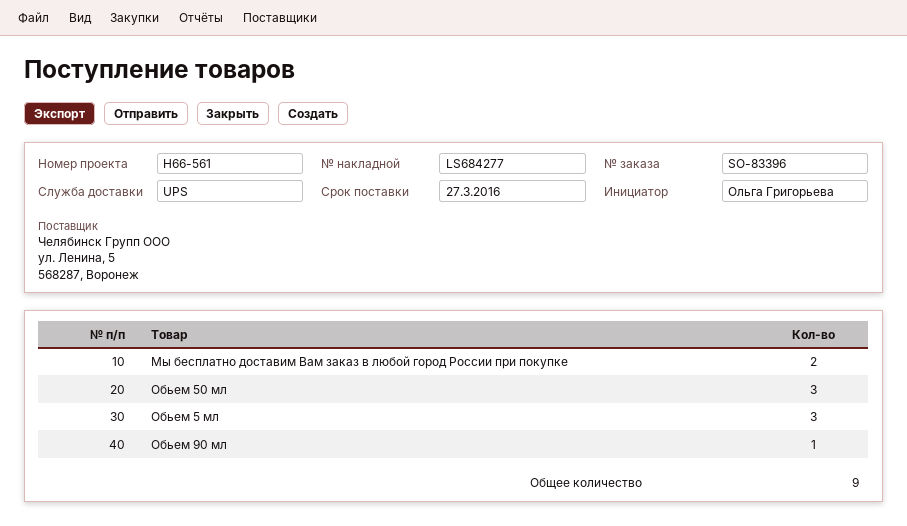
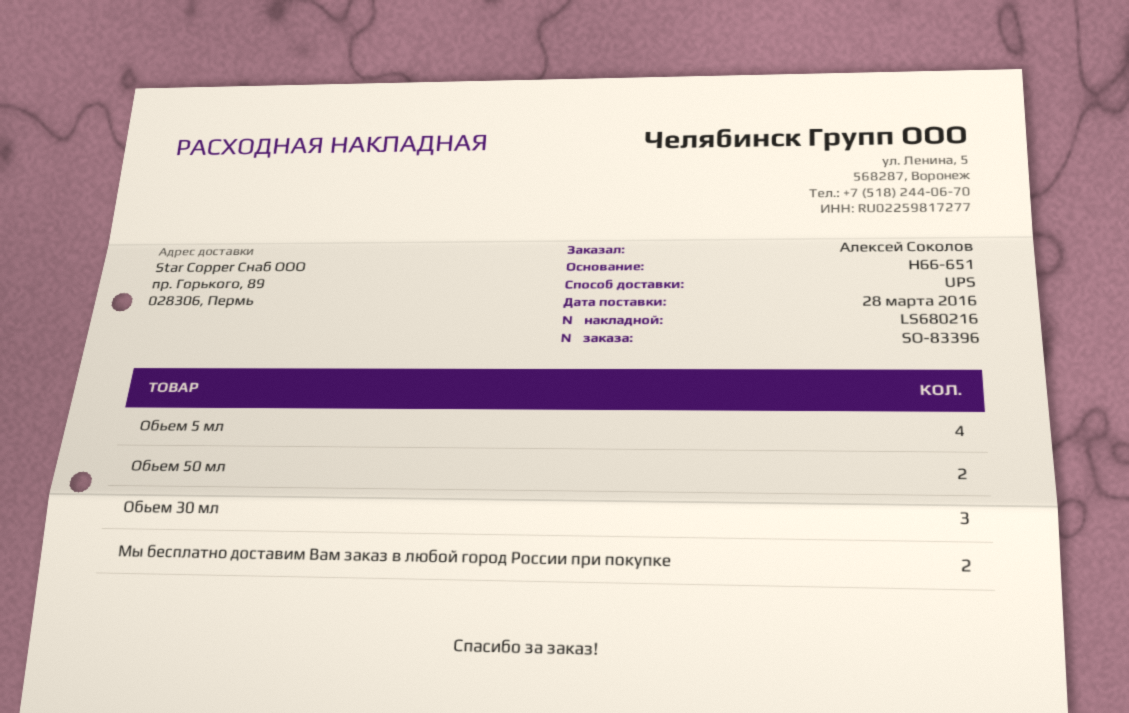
delivery note number: LS684277 -> LS680216
delivery date: 2016-03-27 -> 2016-03-28
reference: H66-561 -> H66-651
ordered by: Ольга Григорьева -> Алексей Соколов
Обьем 50 мл: 3 -> 2
Обьем 5 мл: 3 -> 4
Обьем 90 мл: 1 -> none
Обьем 30 мл: none -> 3

